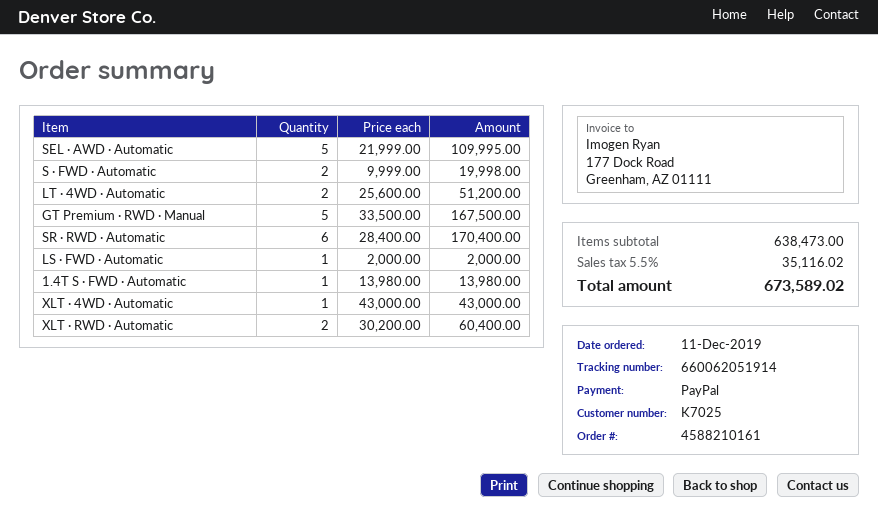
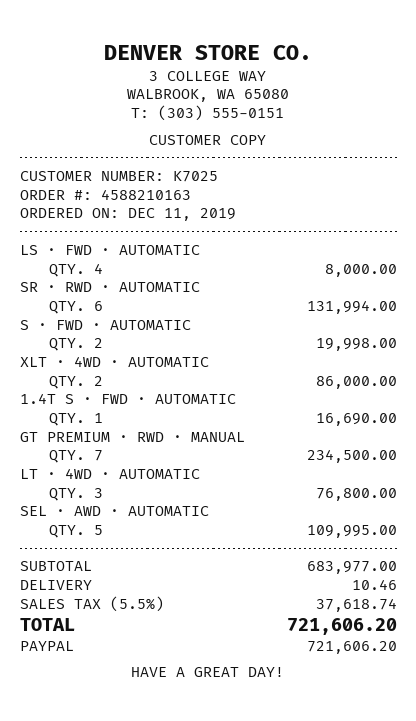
order number: 4588210161 -> 4588210163
LT · 4WD · Automatic: 2 for 51200.00 -> 3 for 76800.00
GT Premium · RWD · Manual: 5 for 167500.00 -> 7 for 234500.00
SR · RWD · Automatic: 6 for 170400.00 -> 6 for 131994.00
LS · FWD · Automatic: 1 for 2000.00 -> 4 for 8000.00
1.4T S · FWD · Automatic: 1 for 13980.00 -> 1 for 16690.00
XLT · 4WD · Automatic: 1 for 43000.00 -> 2 for 86000.00
XLT · RWD · Automatic: 2 for 60400.00 -> none
subtotal: 638473.00 -> 683977.00
shipping: none -> 10.46
tax: 5.5% = 35116.02 -> 5.5% = 37618.74
total: 673589.02 -> 721606.20

